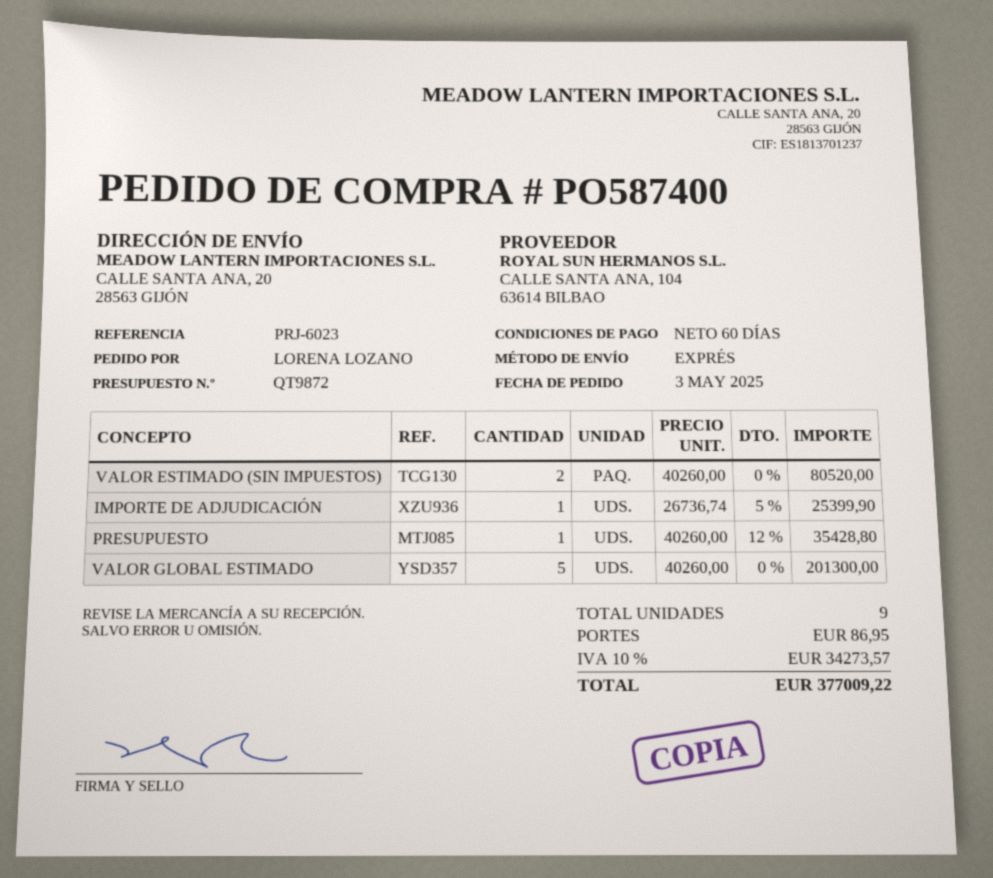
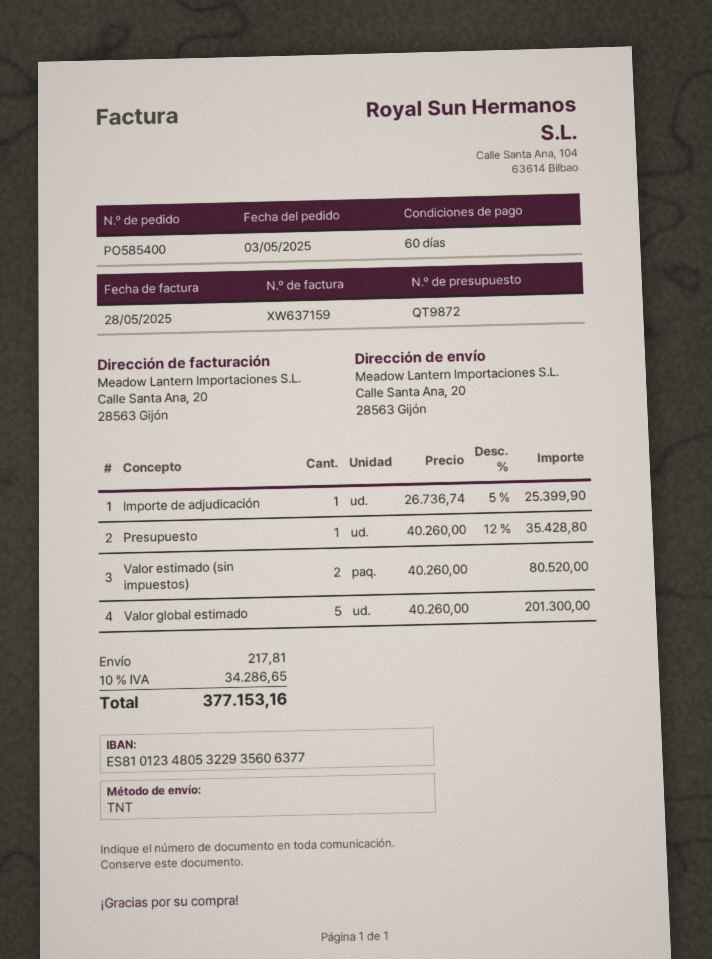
order number: PO587400 -> PO585400
shipping method: express -> TNT
shipping: 86.95 -> 217.81
tax: 10% = 34273.57 -> 10% = 34286.65
total: 377009.22 -> 377153.16

